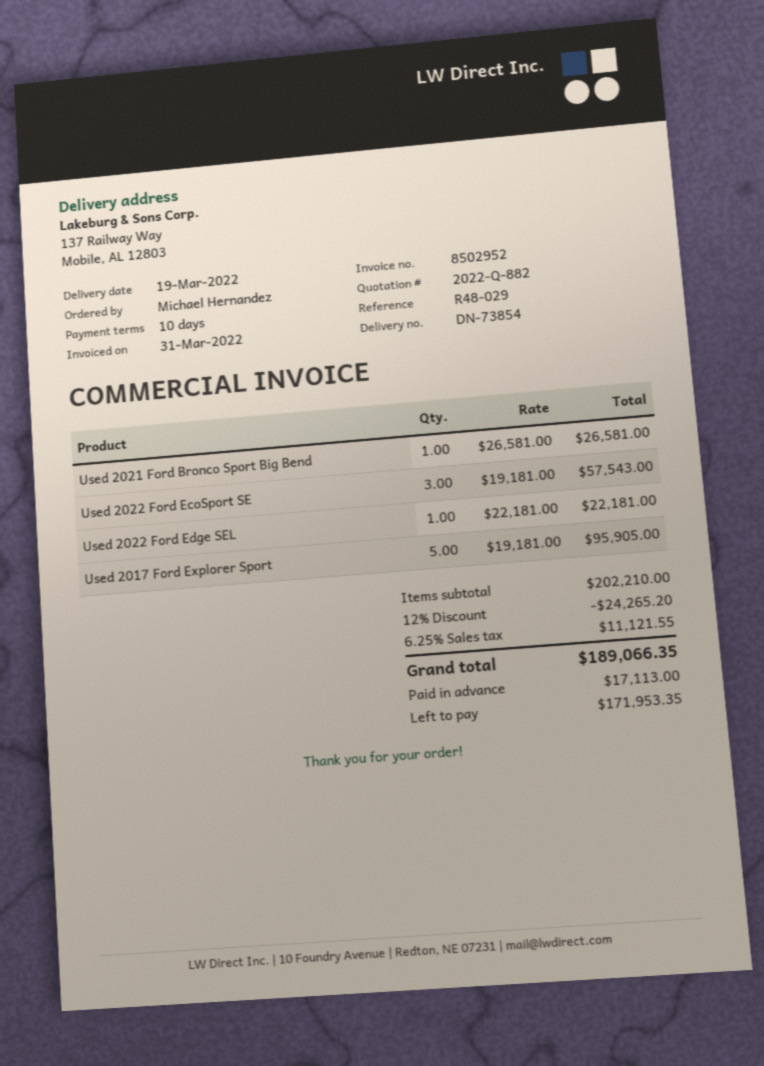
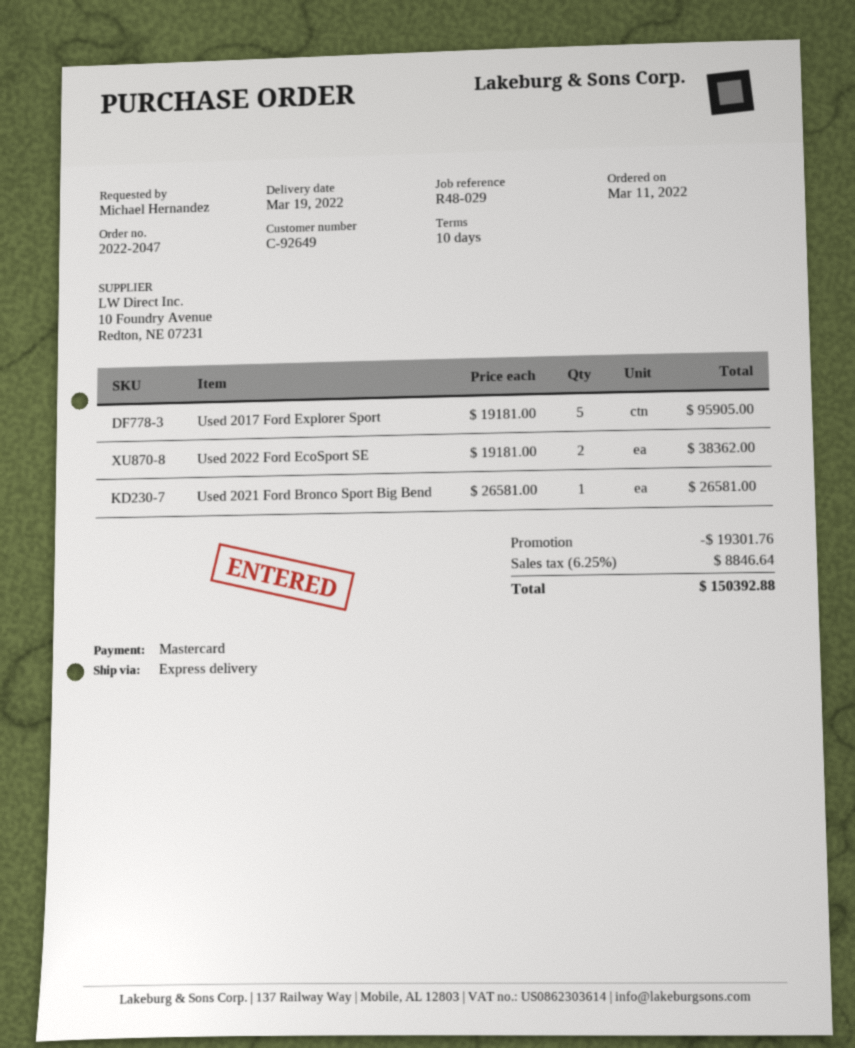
Used 2022 Ford EcoSport SE: 3 x 19181.00 = 57543.00 -> 2 x 19181.00 = 38362.00
Used 2022 Ford Edge SEL: 1 x 22181.00 = 22181.00 -> none
discount: 24265.20 -> 19301.76
tax: 6.25% = 11121.55 -> 6.25% = 8846.64
total: 189066.35 -> 150392.88

